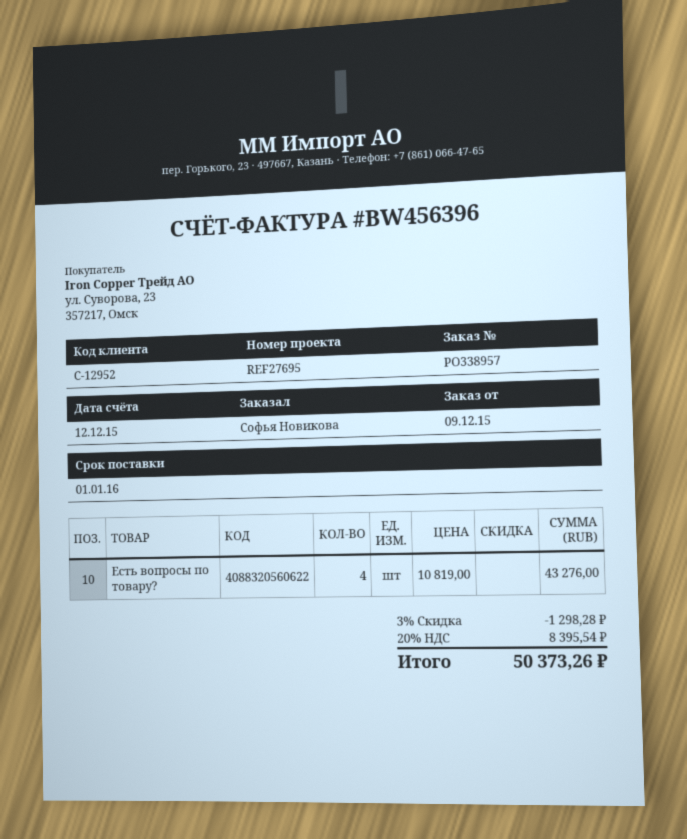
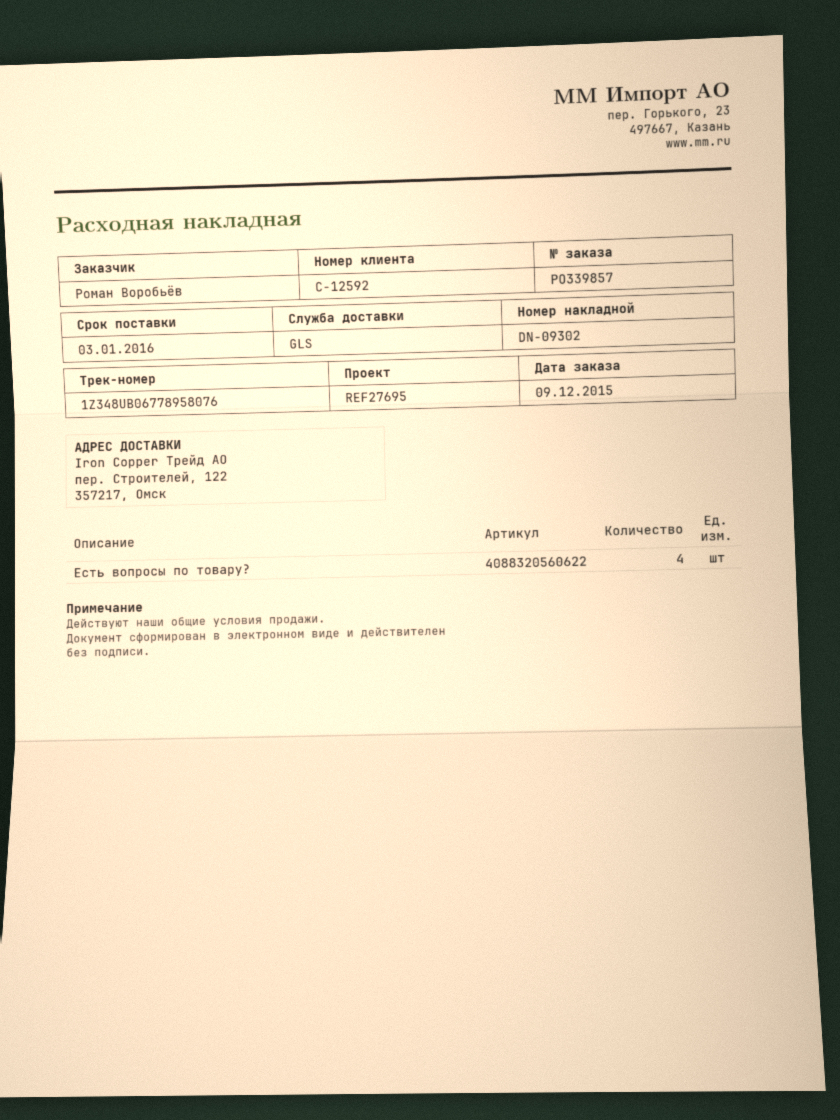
order number: PO338957 -> PO339857
delivery date: 2016-01-01 -> 2016-01-03
customer number: C-12952 -> C-12592
ordered by: Софья Новикова -> Роман Воробьёв

